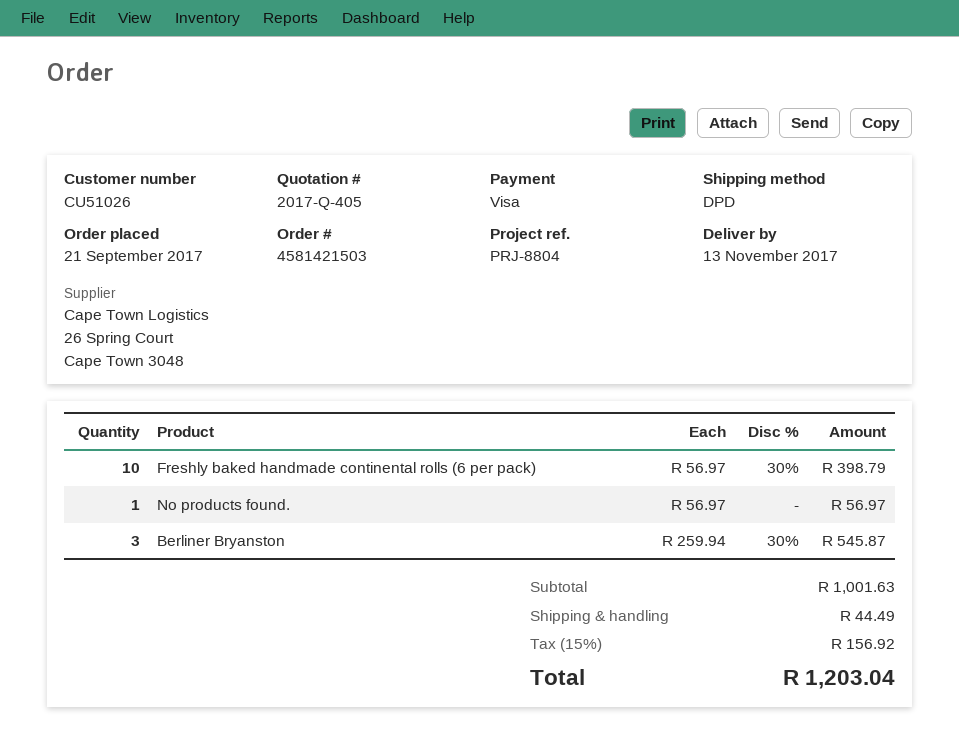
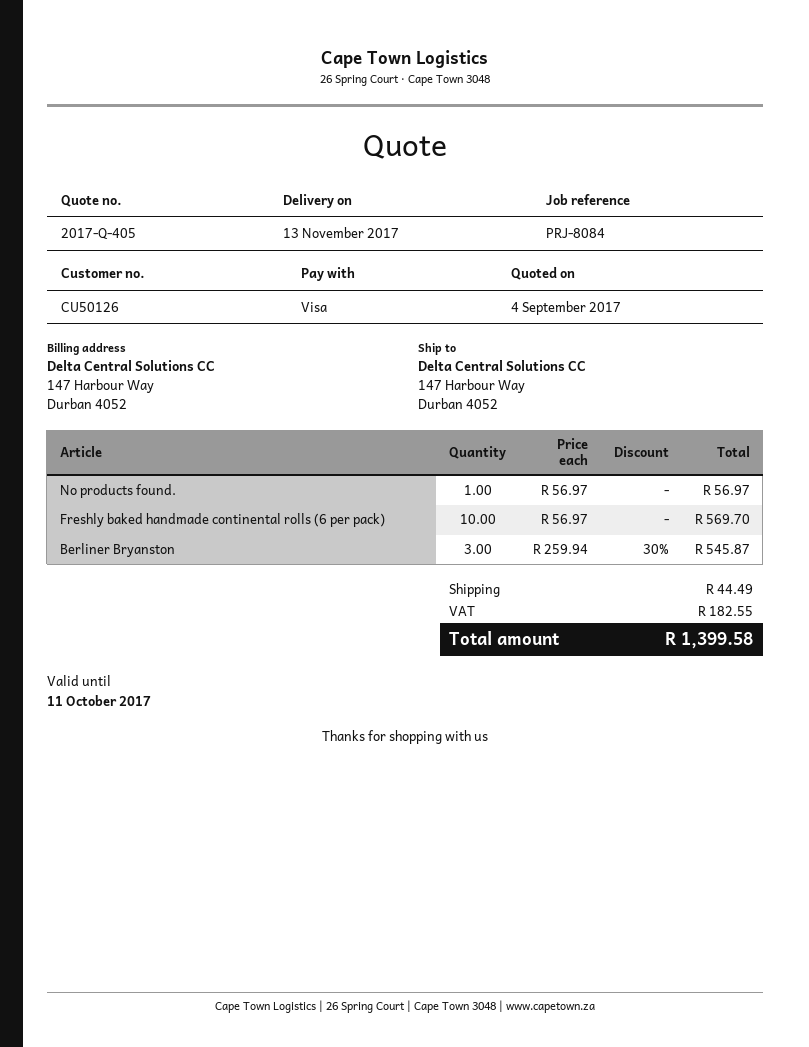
customer number: CU51026 -> CU50126
reference: PRJ-8804 -> PRJ-8084
Freshly baked handmade continental rolls (6 per pack): 10 x 56.97 - 30% = 398.79 -> 10 x 56.97 = 569.70
tax: 156.92 -> 182.55
total: 1203.04 -> 1399.58

